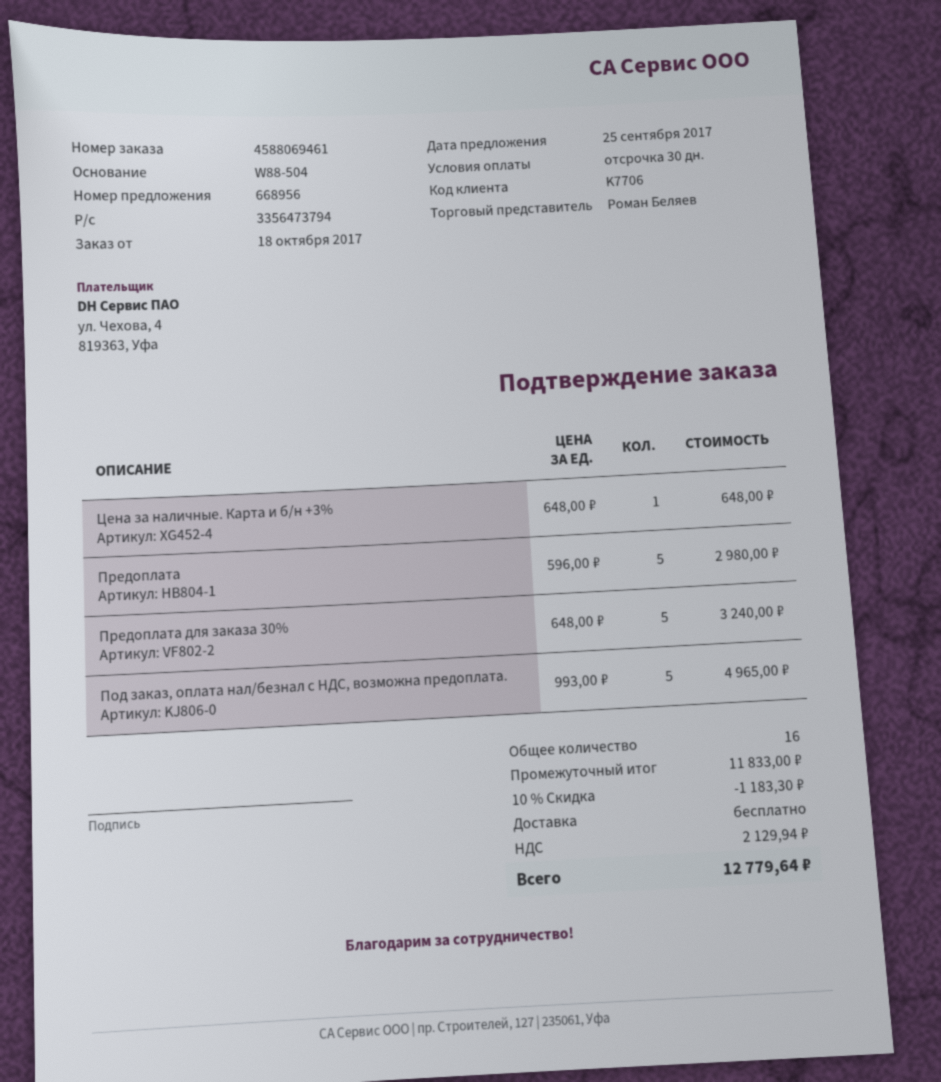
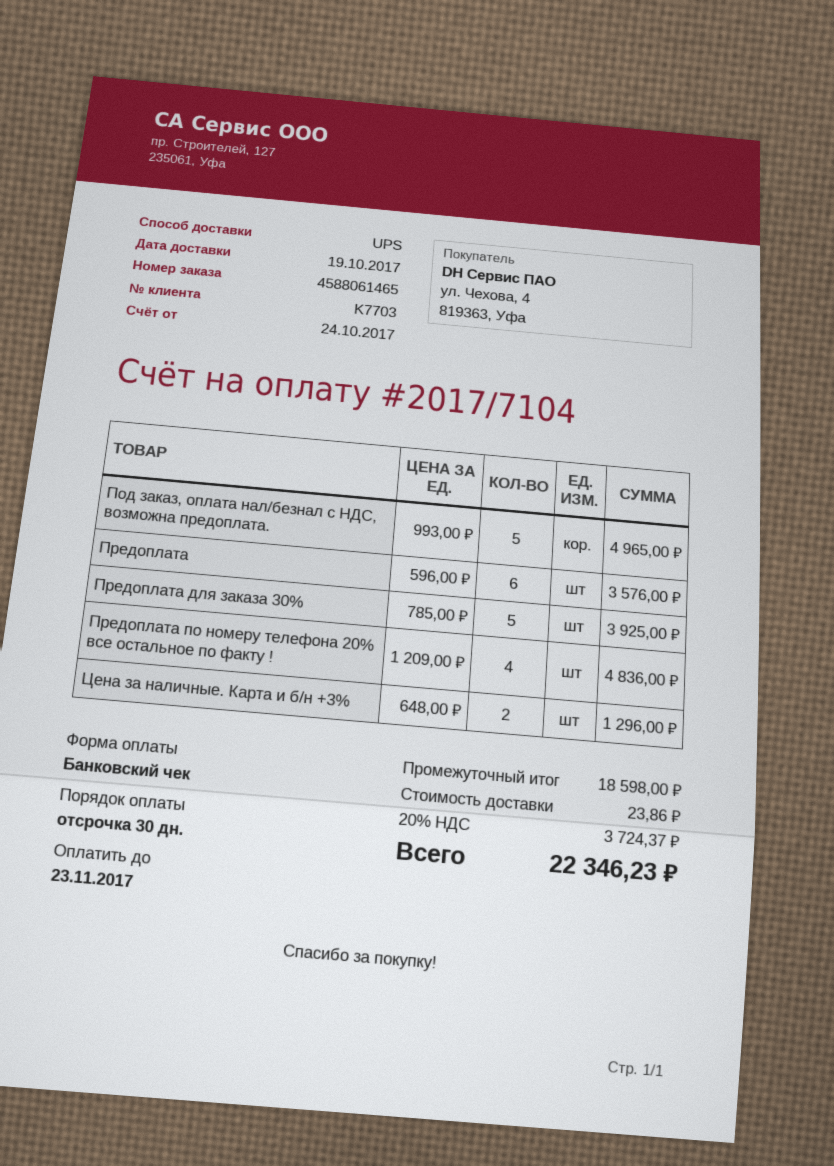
order number: 4588069461 -> 4588061465
customer number: K7706 -> K7703
Цена за наличные. Карта и б/н +3%: 1 x 648.00 = 648.00 -> 2 x 648.00 = 1296.00
Предоплата: 5 x 596.00 = 2980.00 -> 6 x 596.00 = 3576.00
Предоплата для заказа 30%: 5 x 648.00 = 3240.00 -> 5 x 785.00 = 3925.00
Предоплата по номеру телефона 20% все остальное по факту !: none -> 4 x 1209.00 = 4836.00
subtotal: 11833.00 -> 18598.00
discount: 10% = 1183.30 -> none
shipping: 0.00 -> 23.86
tax: 2129.94 -> 3724.37
total: 12779.64 -> 22346.23

